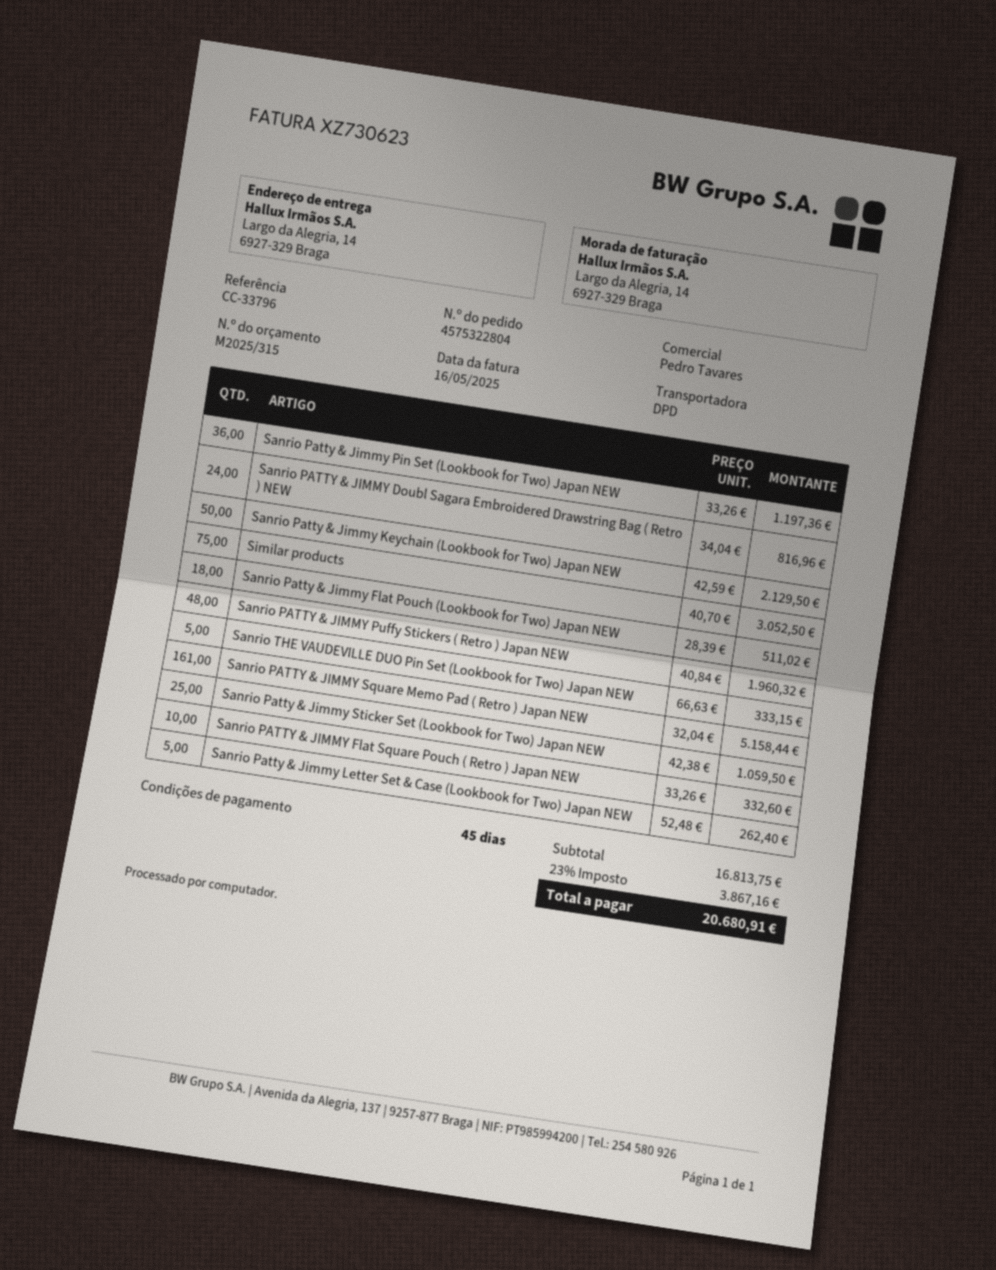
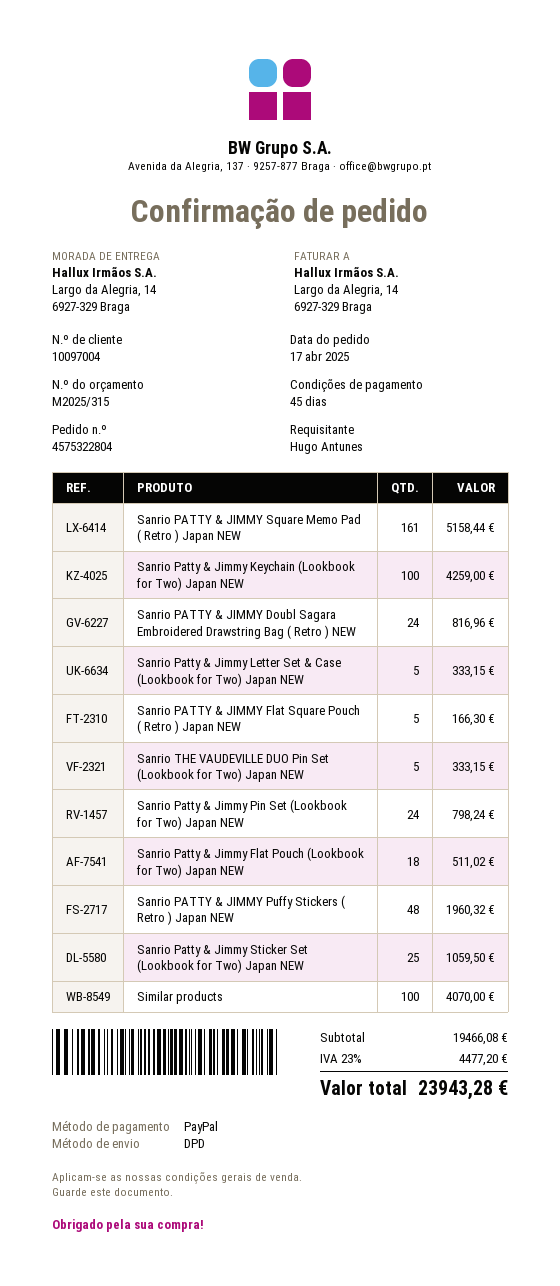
Sanrio Patty & Jimmy Pin Set (Lookbook for Two) Japan NEW: 36 for 1197.36 -> 24 for 798.24
Sanrio Patty & Jimmy Keychain (Lookbook for Two) Japan NEW: 50 for 2129.50 -> 100 for 4259.00
Similar products: 75 for 3052.50 -> 100 for 4070.00
Sanrio PATTY & JIMMY Flat Square Pouch ( Retro ) Japan NEW: 10 for 332.60 -> 5 for 166.30
Sanrio Patty & Jimmy Letter Set & Case (Lookbook for Two) Japan NEW: 5 for 262.40 -> 5 for 333.15
subtotal: 16813.75 -> 19466.08
tax: 23% = 3867.16 -> 23% = 4477.20
total: 20680.91 -> 23943.28

